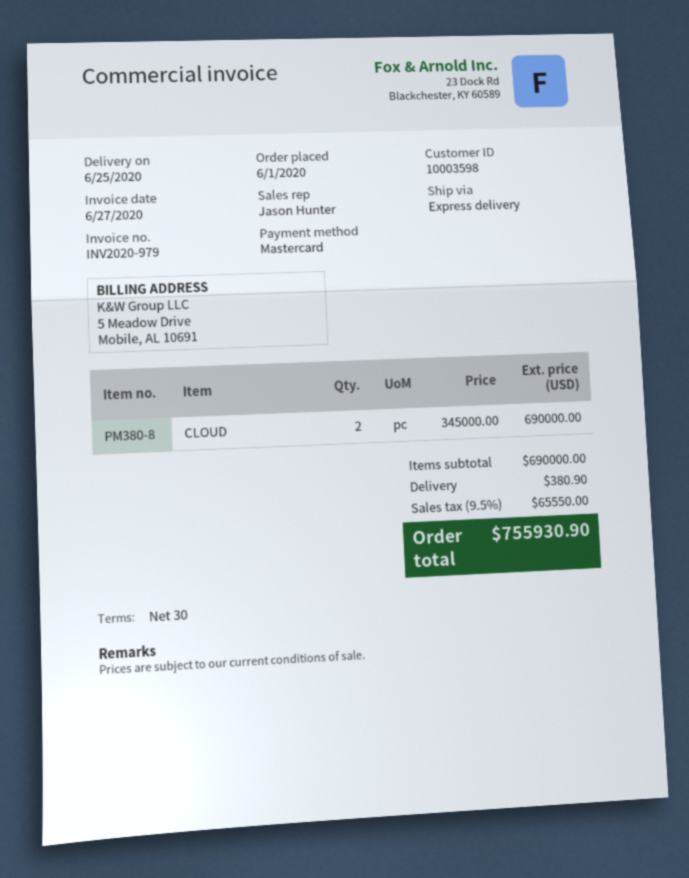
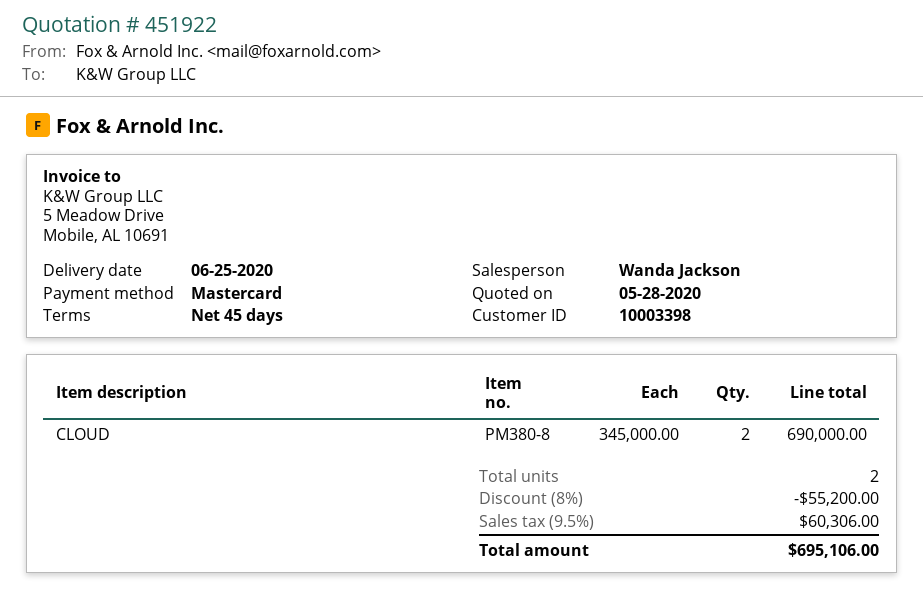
payment terms: 30 days -> 45 days
customer number: 10003598 -> 10003398
sales rep: Jason Hunter -> Wanda Jackson
discount: none -> 8% = 55200.00
shipping: 380.90 -> none
tax: 9.5% = 65550.00 -> 9.5% = 60306.00
total: 755930.90 -> 695106.00

